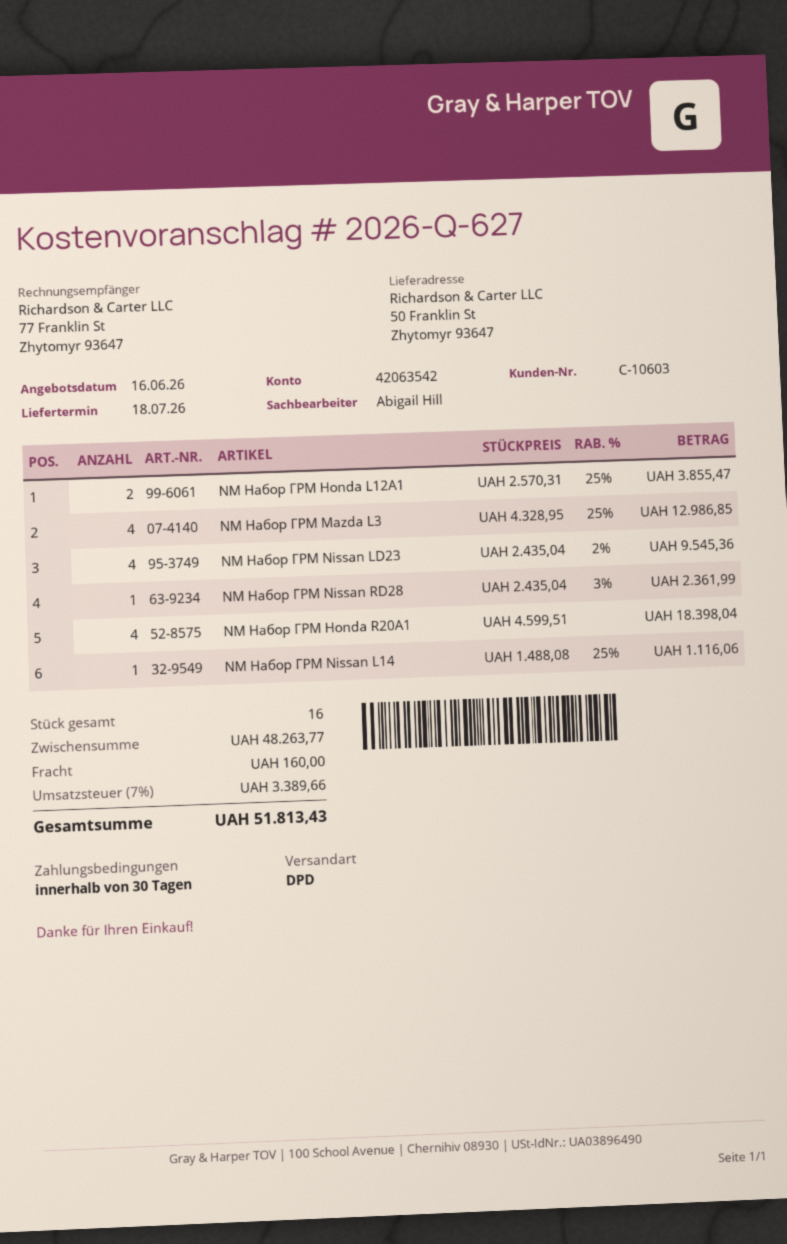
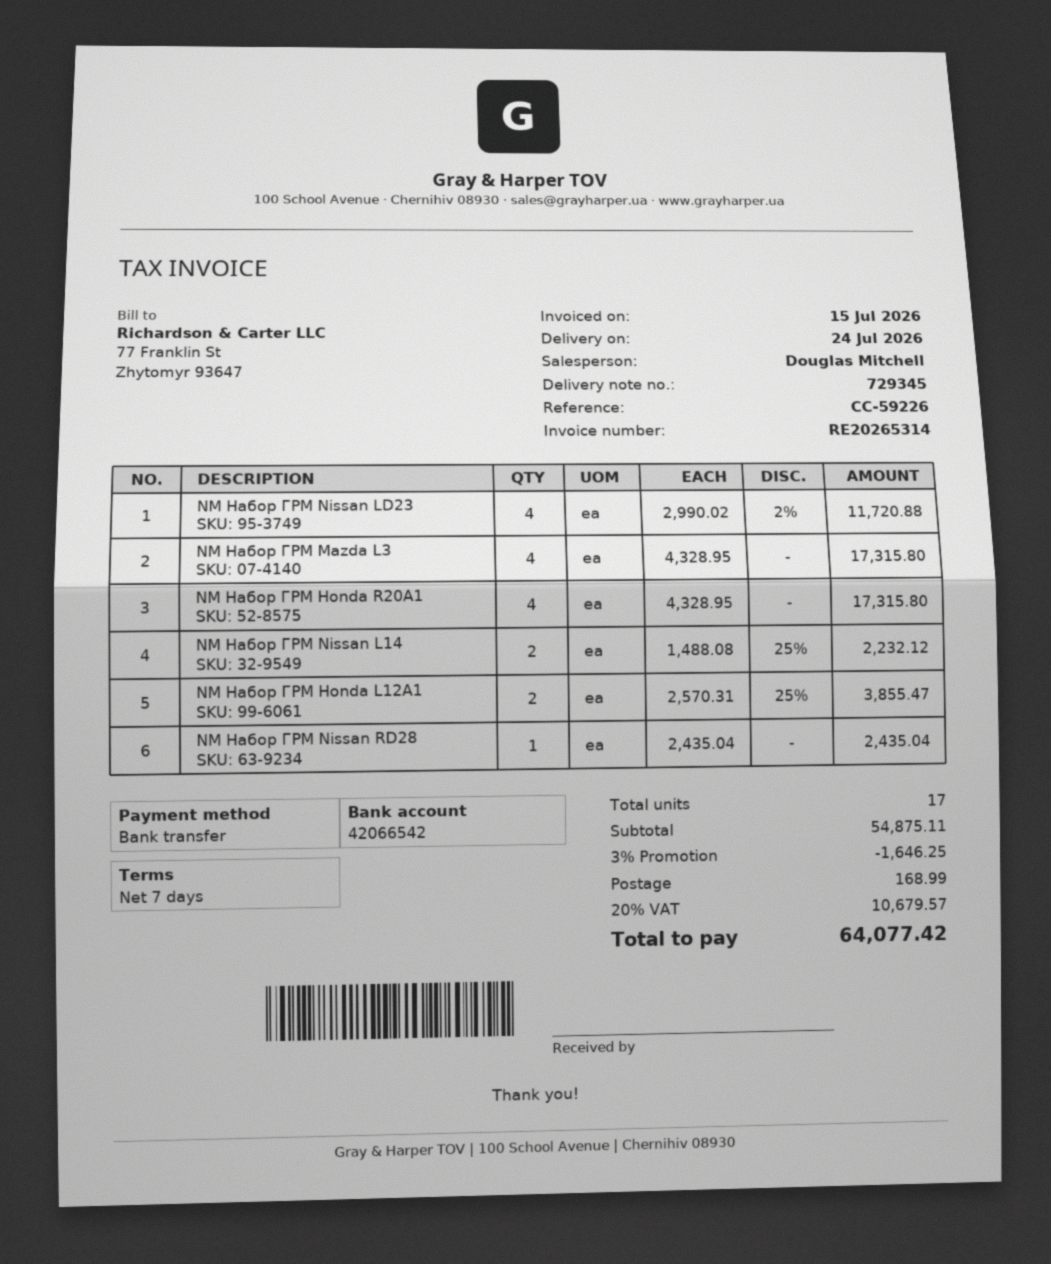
delivery date: 2026-07-18 -> 2026-07-24
payment terms: 30 days -> 7 days
sales rep: Abigail Hill -> Douglas Mitchell
bank account: 42063542 -> 42066542
NM Набор ГРМ Mazda L3: 4 x 4328.95 - 25% = 12986.85 -> 4 x 4328.95 = 17315.80
NM Набор ГРМ Nissan LD23: 4 x 2435.04 - 2% = 9545.36 -> 4 x 2990.02 - 2% = 11720.88
NM Набор ГРМ Nissan RD28: 1 x 2435.04 - 3% = 2361.99 -> 1 x 2435.04 = 2435.04
NM Набор ГРМ Honda R20A1: 4 x 4599.51 = 18398.04 -> 4 x 4328.95 = 17315.80
NM Набор ГРМ Nissan L14: 1 x 1488.08 - 25% = 1116.06 -> 2 x 1488.08 - 25% = 2232.12
total quantity: 16 -> 17
subtotal: 48263.77 -> 54875.11
discount: none -> 3% = 1646.25
shipping: 160.00 -> 168.99
tax: 7% = 3389.66 -> 20% = 10679.57
total: 51813.43 -> 64077.42

